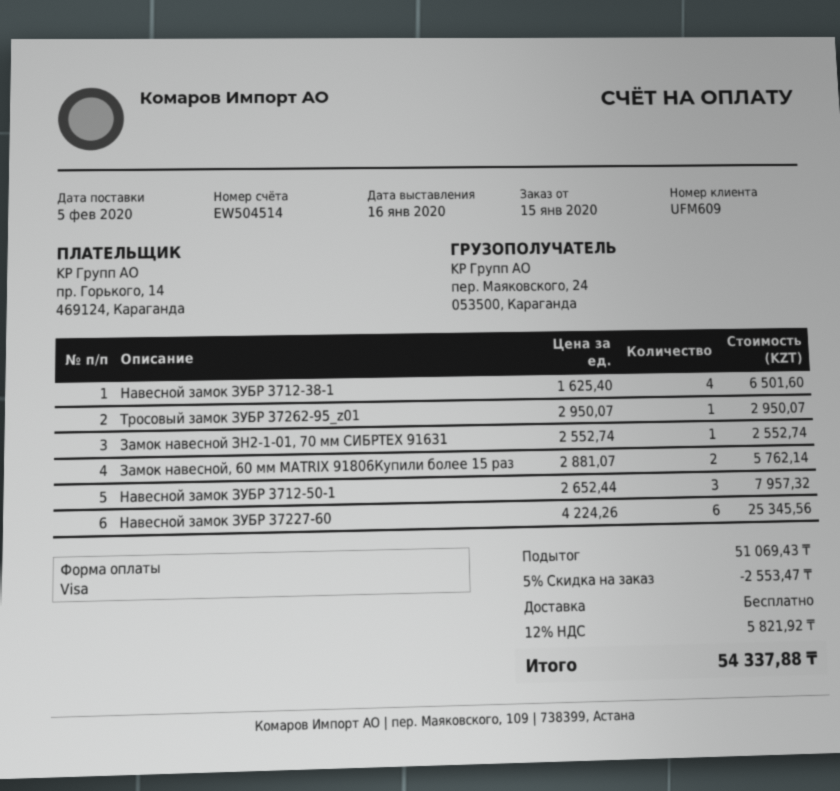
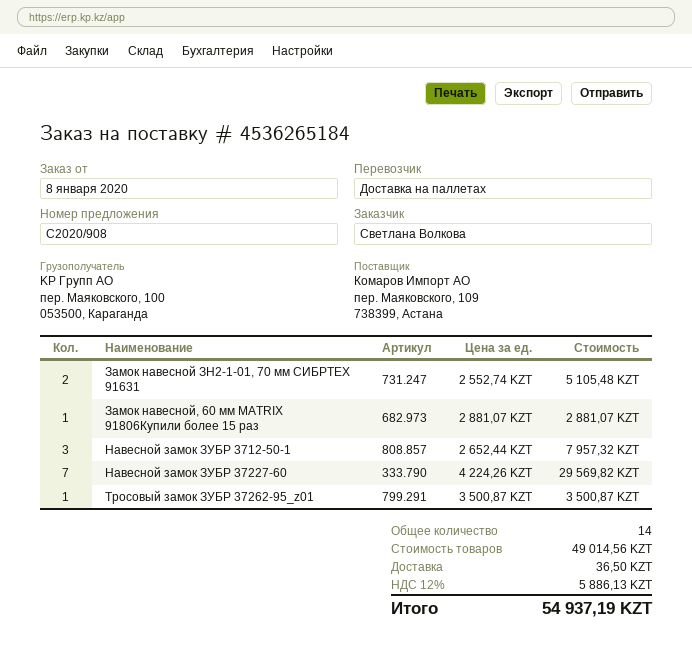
order date: 2020-01-15 -> 2020-01-08
ship to: пер. Маяковского, 24, 053500, Караганда -> пер. Маяковского, 100, 053500, Караганда
Навесной замок ЗУБР 3712-38-1: 4 x 1625.40 = 6501.60 -> none
Тросовый замок ЗУБР 37262-95_z01: 1 x 2950.07 = 2950.07 -> 1 x 3500.87 = 3500.87
Замок навесной ЗН2-1-01, 70 мм СИБРТЕХ 91631: 1 x 2552.74 = 2552.74 -> 2 x 2552.74 = 5105.48
Замок навесной, 60 мм MATRIX 91806Купили более 15 раз: 2 x 2881.07 = 5762.14 -> 1 x 2881.07 = 2881.07
Навесной замок ЗУБР 37227-60: 6 x 4224.26 = 25345.56 -> 7 x 4224.26 = 29569.82
subtotal: 51069.43 -> 49014.56
discount: 5% = 2553.47 -> none
shipping: 0.00 -> 36.50
tax: 12% = 5821.92 -> 12% = 5886.13
total: 54337.88 -> 54937.19

